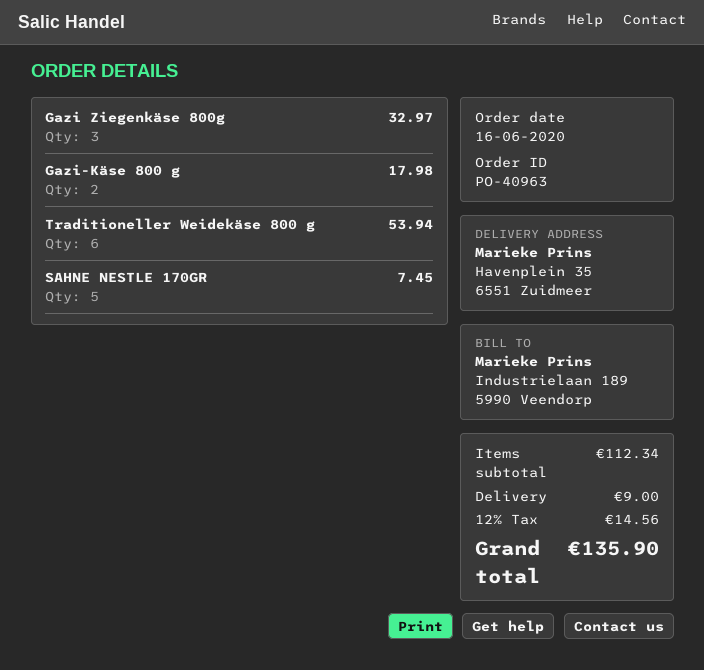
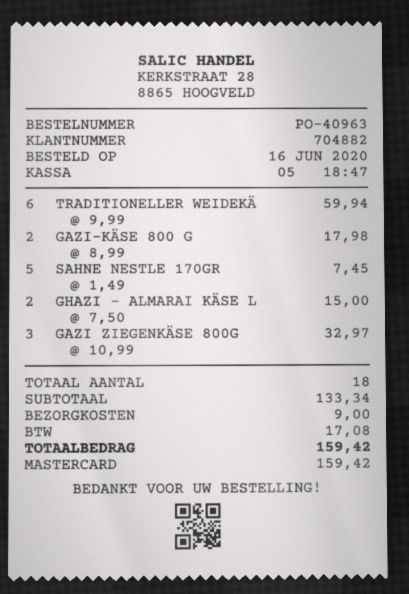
Traditioneller Weidekäse 800 g: 6 for 53.94 -> 6 for 59.94
GHAZI – ALMARAI KÄSE L: none -> 2 for 15.00
subtotal: 112.34 -> 133.34
tax: 14.56 -> 17.08
total: 135.90 -> 159.42

